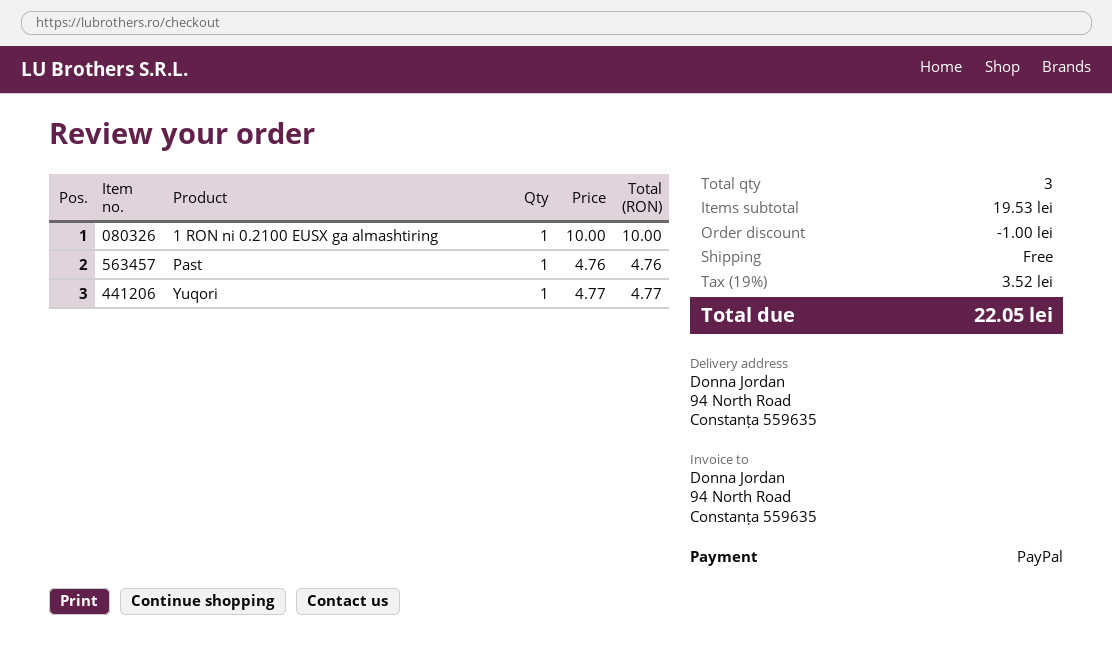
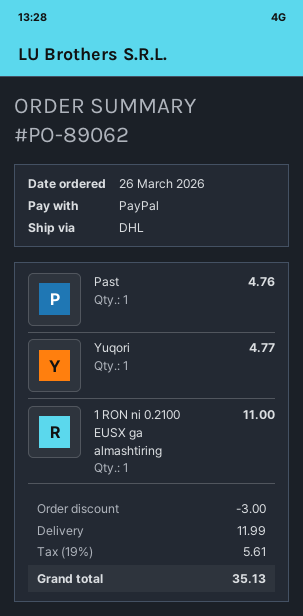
1 RON ni 0.2100 EUSX ga almashtiring: 1 for 10.00 -> 1 for 11.00
discount: 1.00 -> 3.00
shipping: 0.00 -> 11.99
tax: 19% = 3.52 -> 19% = 5.61
total: 22.05 -> 35.13

